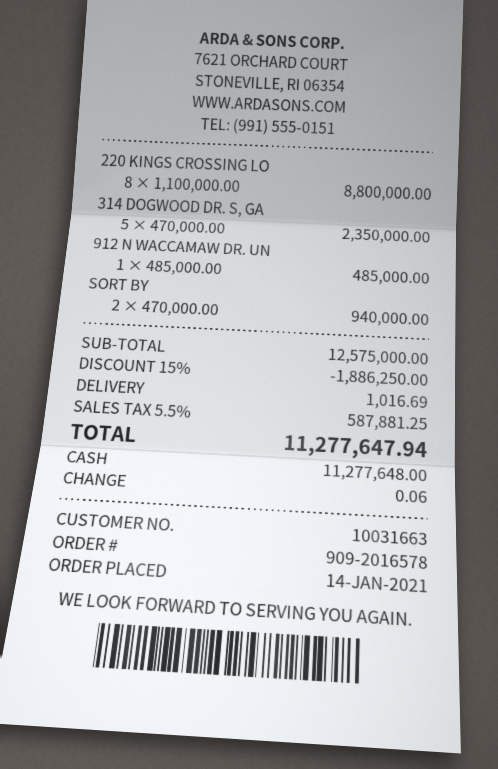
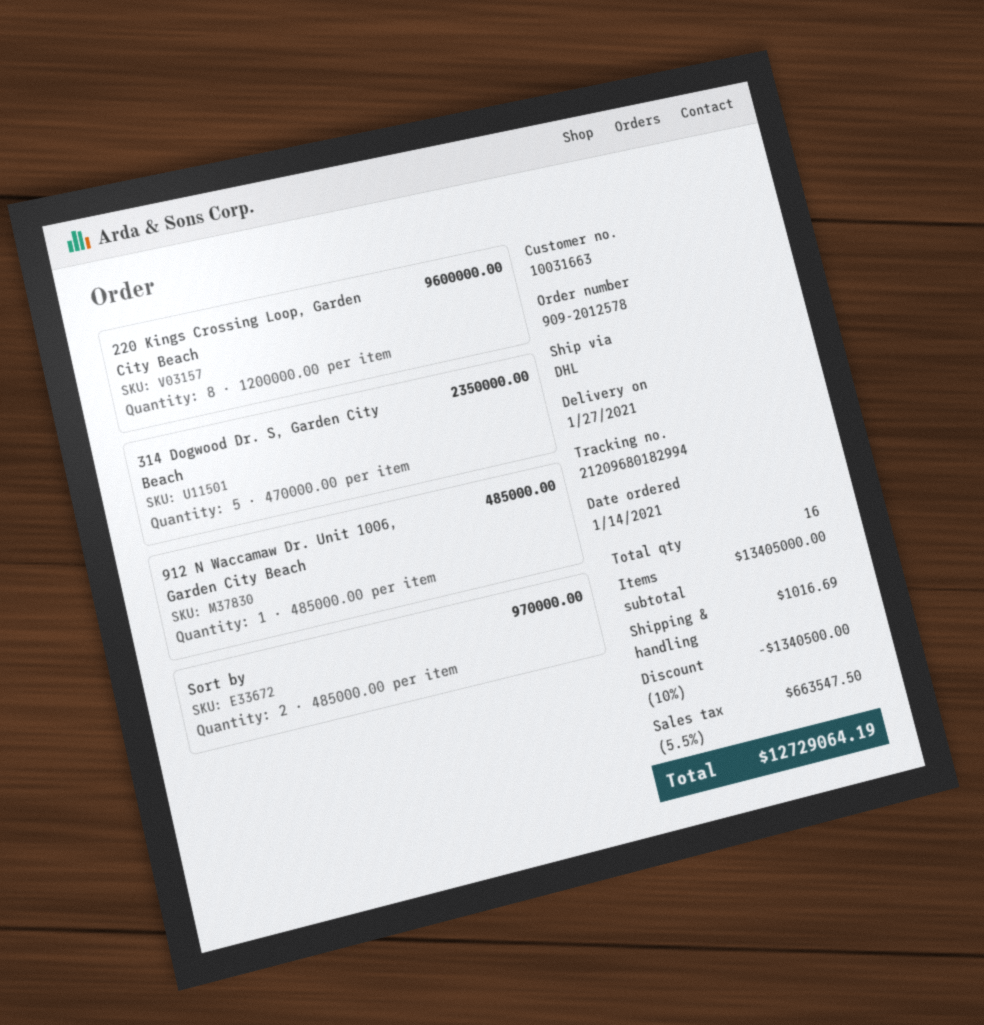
order number: 909-2016578 -> 909-2012578
220 KINGS CROSSING LO: 8 x 1100000.00 = 8800000.00 -> 8 x 1200000.00 = 9600000.00
SORT BY: 2 x 470000.00 = 940000.00 -> 2 x 485000.00 = 970000.00
subtotal: 12575000.00 -> 13405000.00
discount: 15% = 1886250.00 -> 10% = 1340500.00
tax: 5.5% = 587881.25 -> 5.5% = 663547.50
total: 11277647.94 -> 12729064.19

